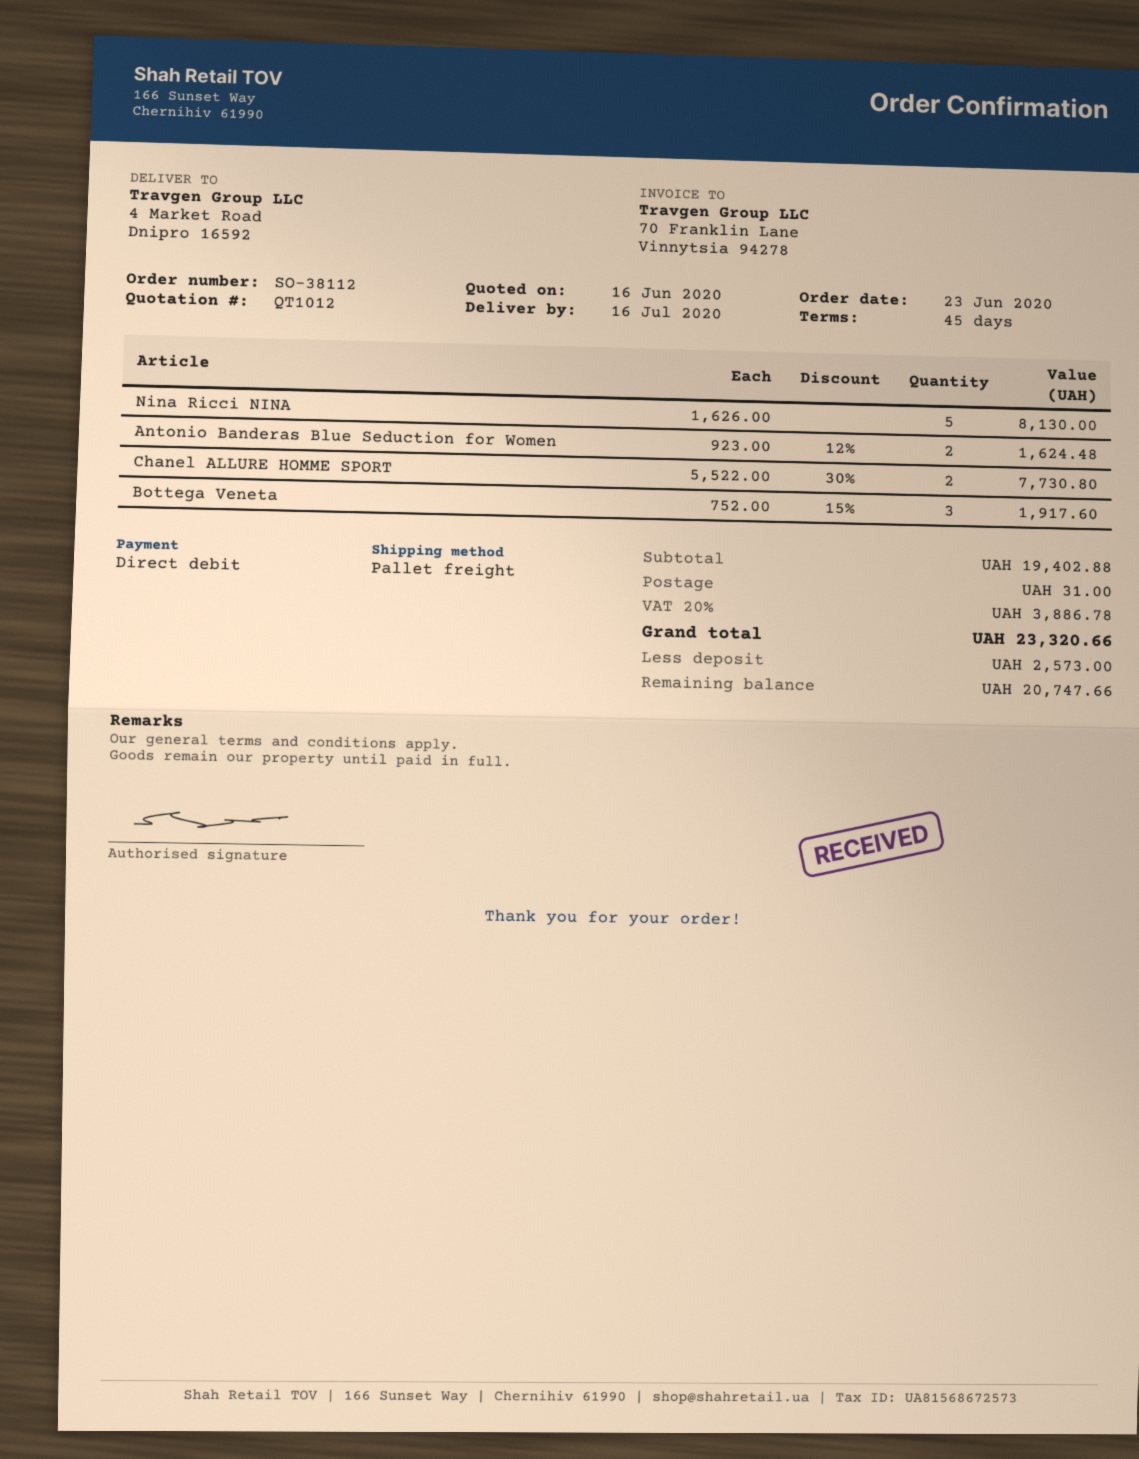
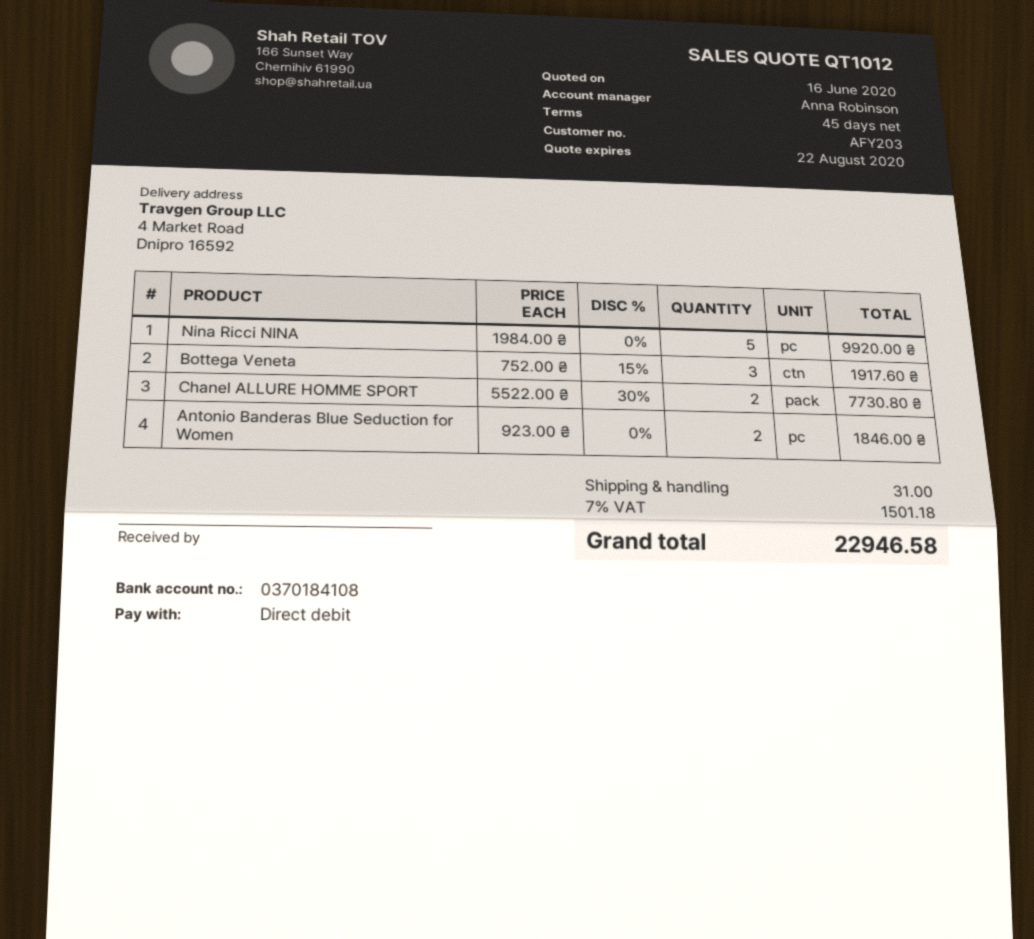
Nina Ricci NINA: 5 x 1626.00 = 8130.00 -> 5 x 1984.00 = 9920.00
Antonio Banderas Blue Seduction for Women: 2 x 923.00 - 12% = 1624.48 -> 2 x 923.00 = 1846.00
tax: 20% = 3886.78 -> 7% = 1501.18
total: 23320.66 -> 22946.58

